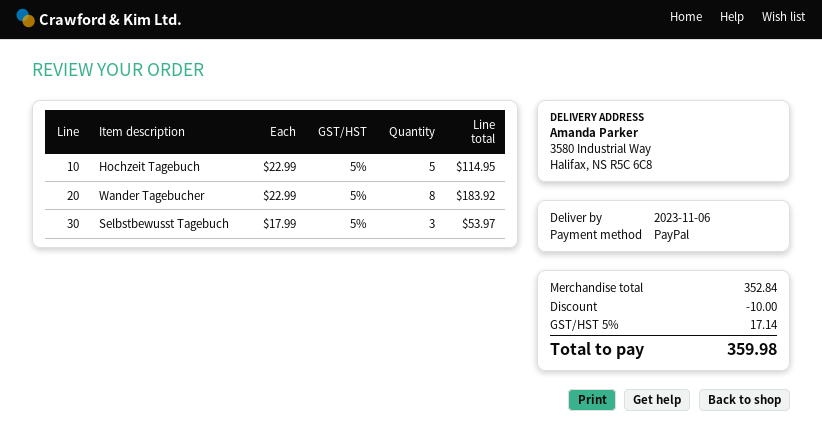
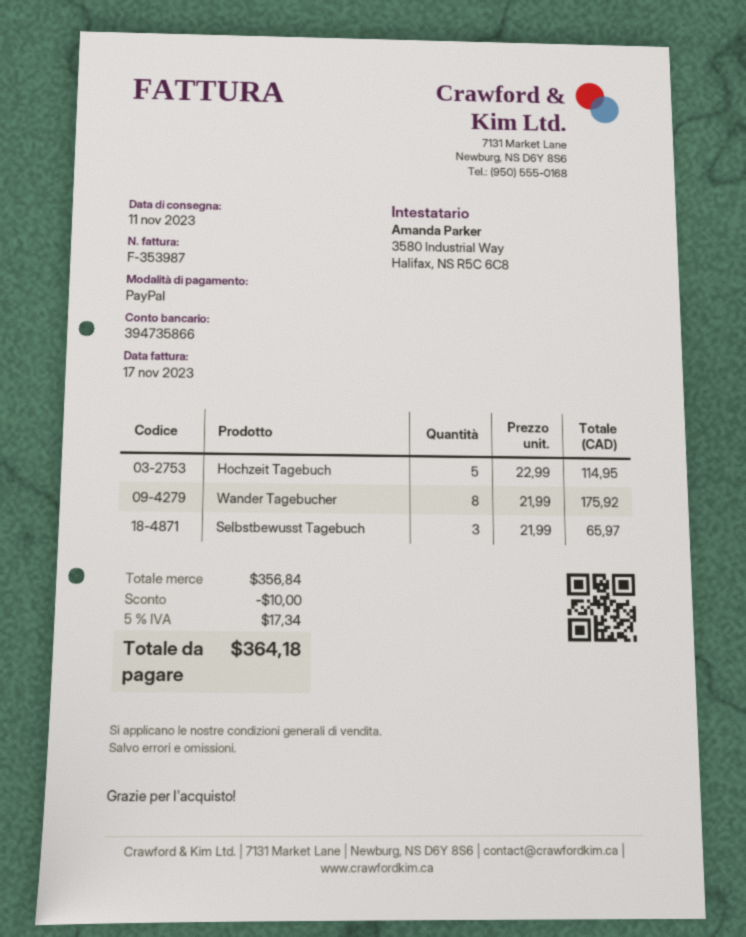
delivery date: 2023-11-06 -> 2023-11-11
Wander Tagebucher: 8 x 22.99 = 183.92 -> 8 x 21.99 = 175.92
Selbstbewusst Tagebuch: 3 x 17.99 = 53.97 -> 3 x 21.99 = 65.97
subtotal: 352.84 -> 356.84
tax: 5% = 17.14 -> 5% = 17.34
total: 359.98 -> 364.18

